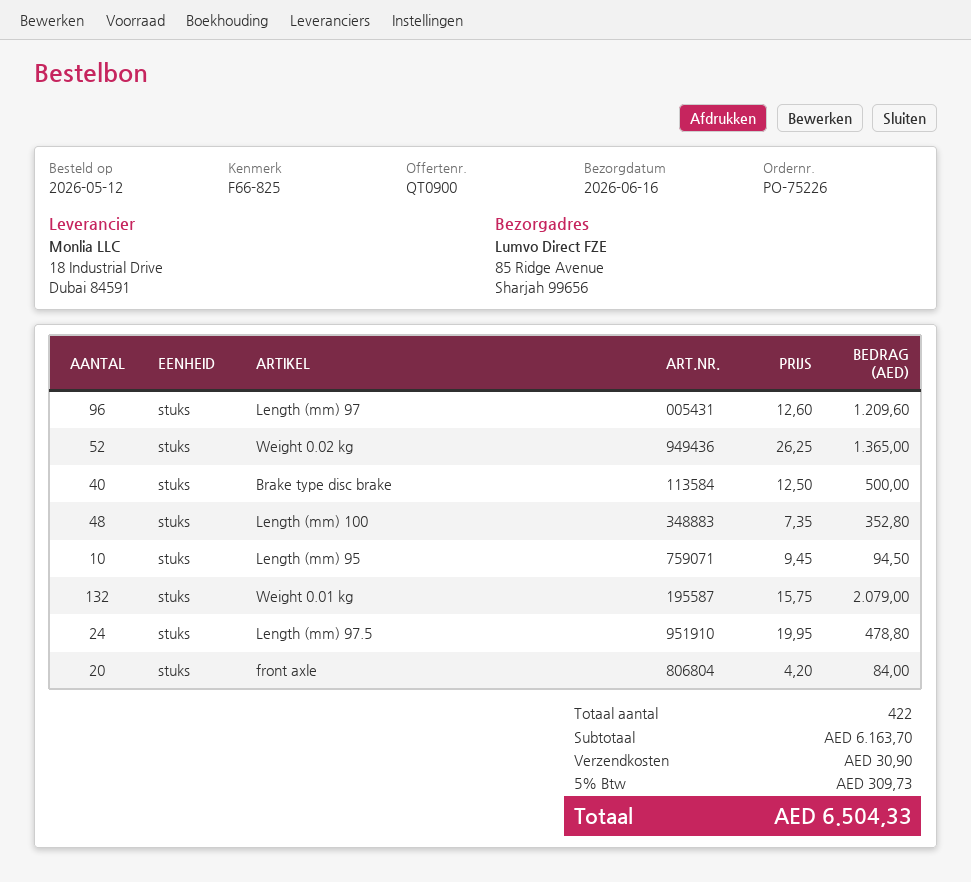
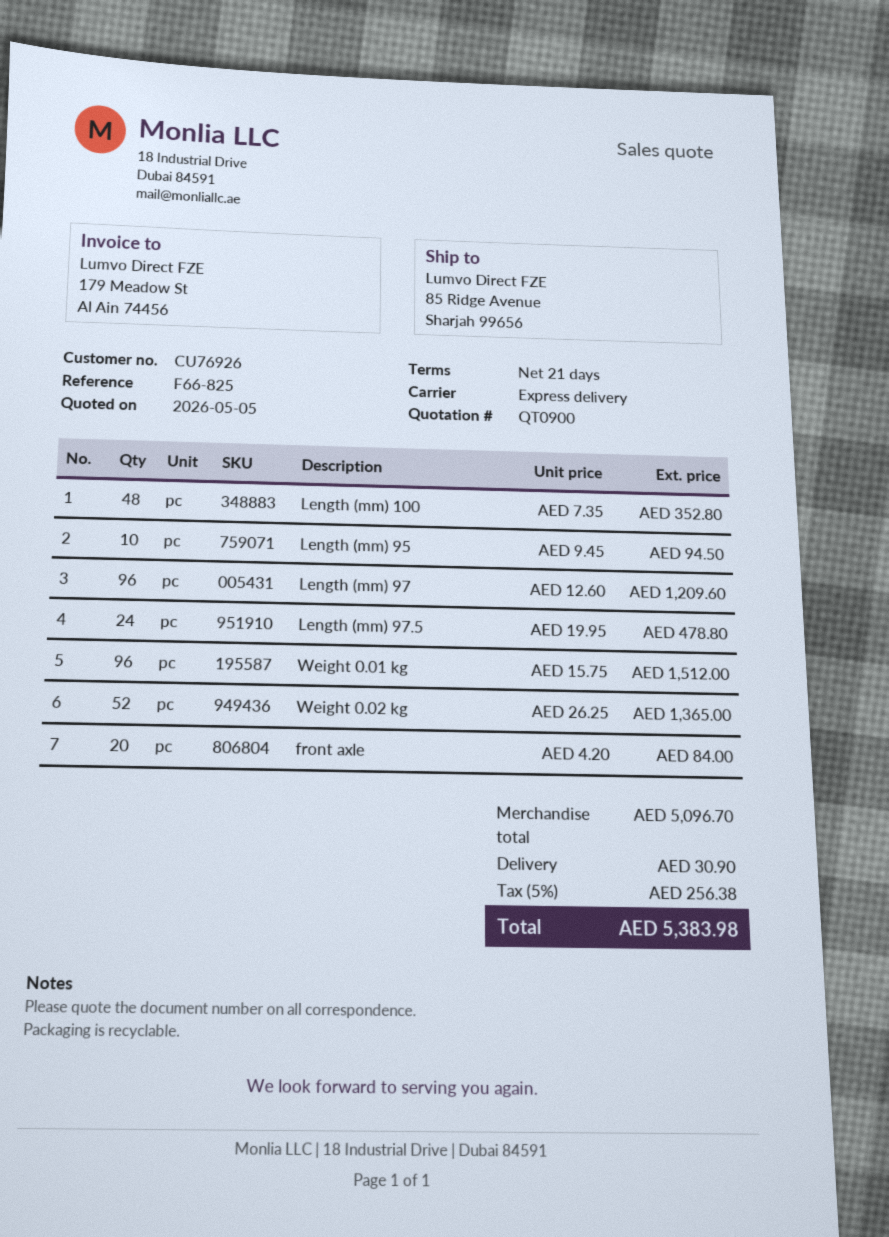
Brake type disc brake: 40 x 12.50 = 500.00 -> none
Weight 0.01 kg: 132 x 15.75 = 2079.00 -> 96 x 15.75 = 1512.00
subtotal: 6163.70 -> 5096.70
tax: 5% = 309.73 -> 5% = 256.38
total: 6504.33 -> 5383.98

